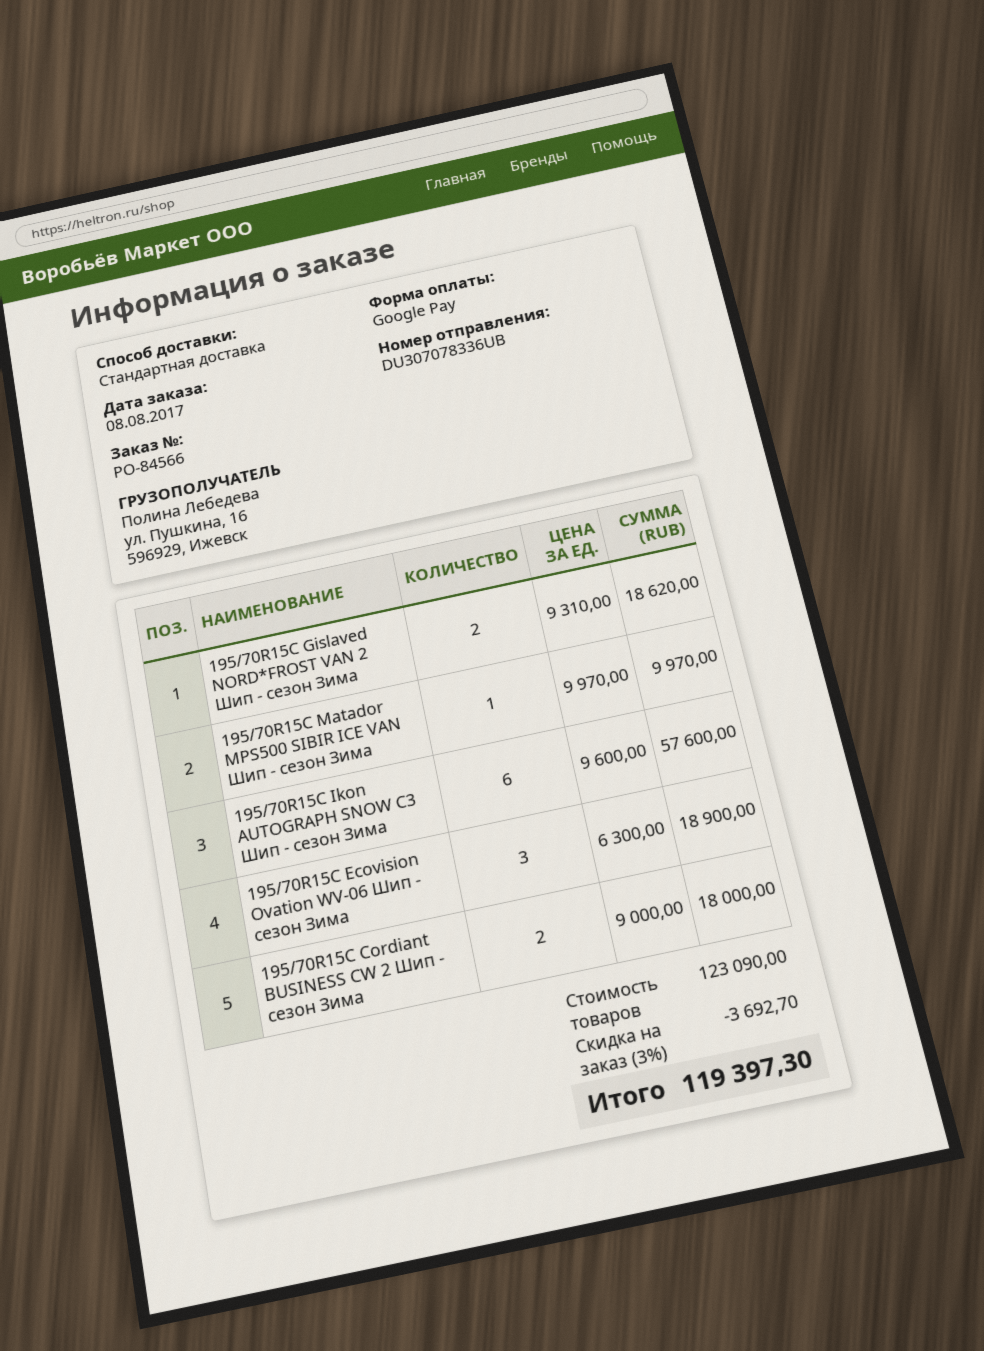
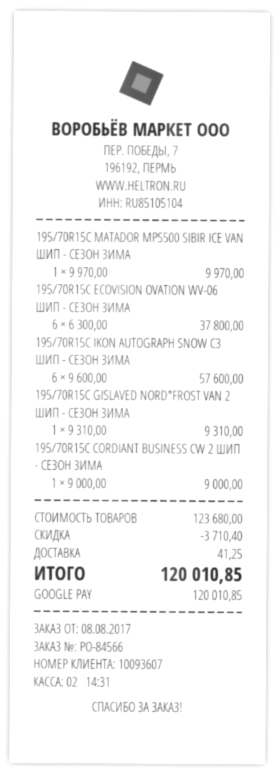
195/70R15C Gislaved NORD*FROST VAN 2 Шип - сезон Зима: 2 x 9310.00 = 18620.00 -> 1 x 9310.00 = 9310.00
195/70R15C Ecovision Ovation WV-06 Шип - сезон Зима: 3 x 6300.00 = 18900.00 -> 6 x 6300.00 = 37800.00
195/70R15C Cordiant BUSINESS CW 2 Шип - сезон Зима: 2 x 9000.00 = 18000.00 -> 1 x 9000.00 = 9000.00
subtotal: 123090.00 -> 123680.00
discount: 3692.70 -> 3710.40
shipping: none -> 41.25
total: 119397.30 -> 120010.85

